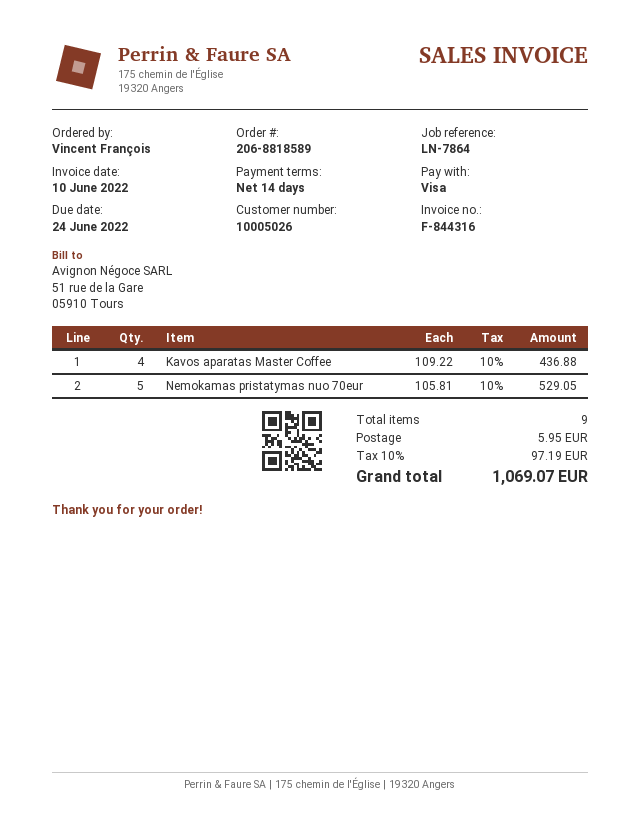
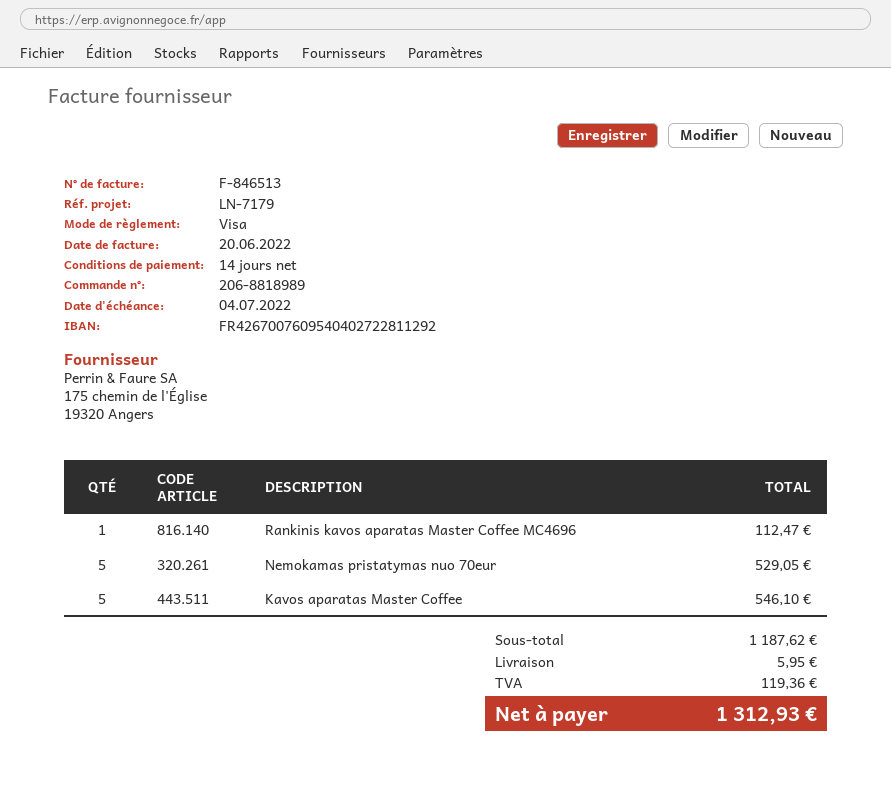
order number: 206-8818589 -> 206-8818989
invoice number: F-844316 -> F-846513
invoice date: 2022-06-10 -> 2022-06-20
due date: 2022-06-24 -> 2022-07-04
reference: LN-7864 -> LN-7179
Kavos aparatas Master Coffee: 4 for 436.88 -> 5 for 546.10
Rankinis kavos aparatas Master Coffee MC4696: none -> 1 for 112.47
tax: 97.19 -> 119.36
total: 1069.07 -> 1312.93

